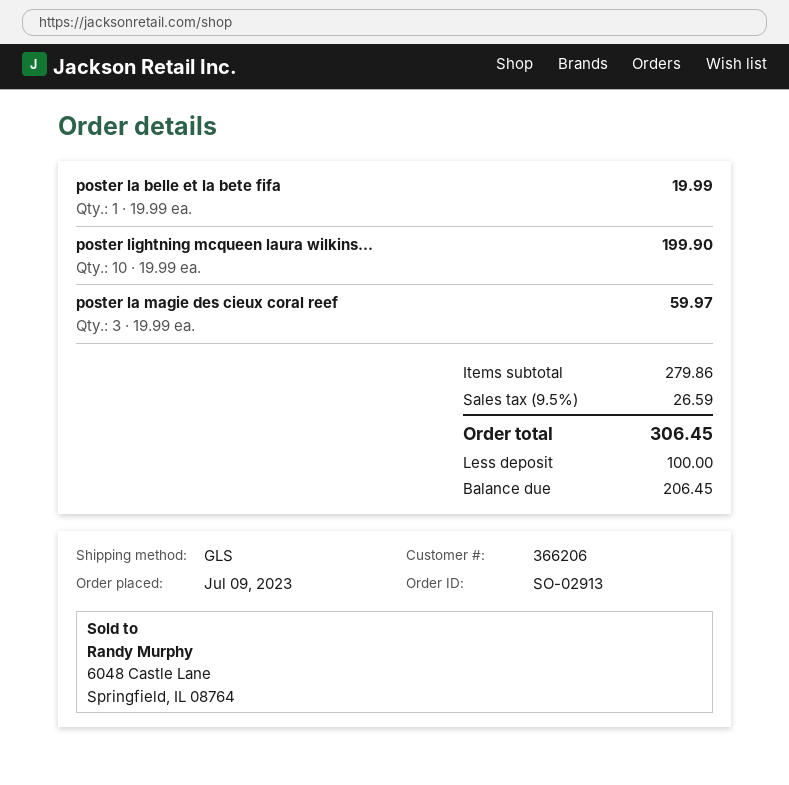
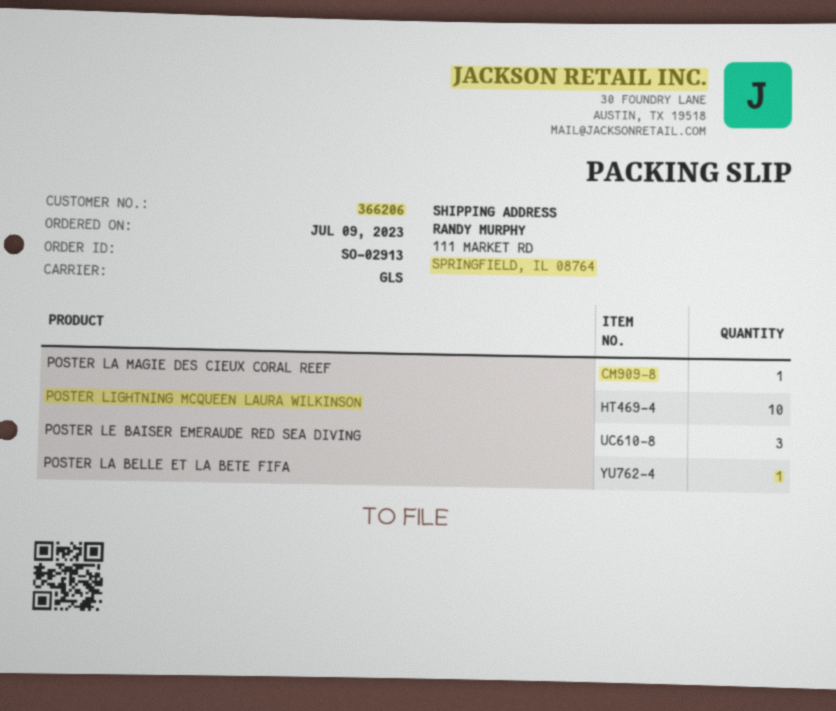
poster la magie des cieux coral reef: 3 -> 1
POSTER LE BAISER EMERAUDE RED SEA DIVING: none -> 3

